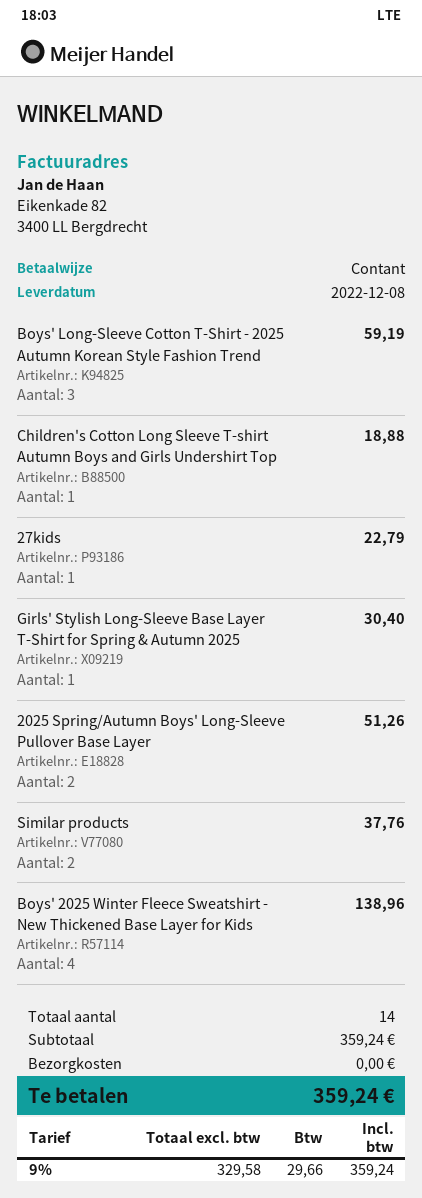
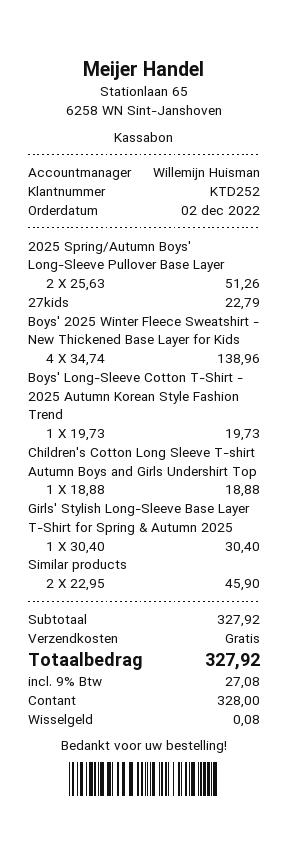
Boys' Long-Sleeve Cotton T-Shirt - 2025 Autumn Korean Style Fashion Trend: 3 for 59.19 -> 1 for 19.73
Similar products: 2 for 37.76 -> 2 for 45.90
subtotal: 359.24 -> 327.92
tax: 9% = 29.66 -> 9% = 27.08
total: 359.24 -> 327.92

